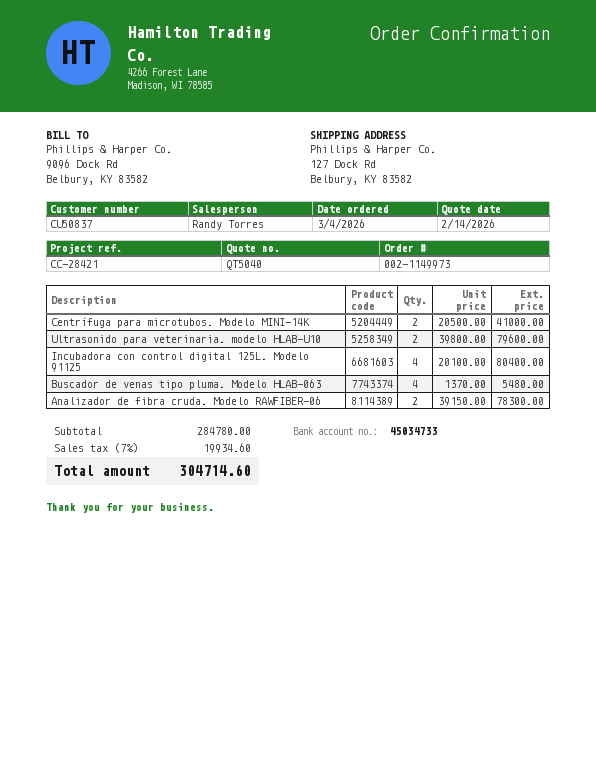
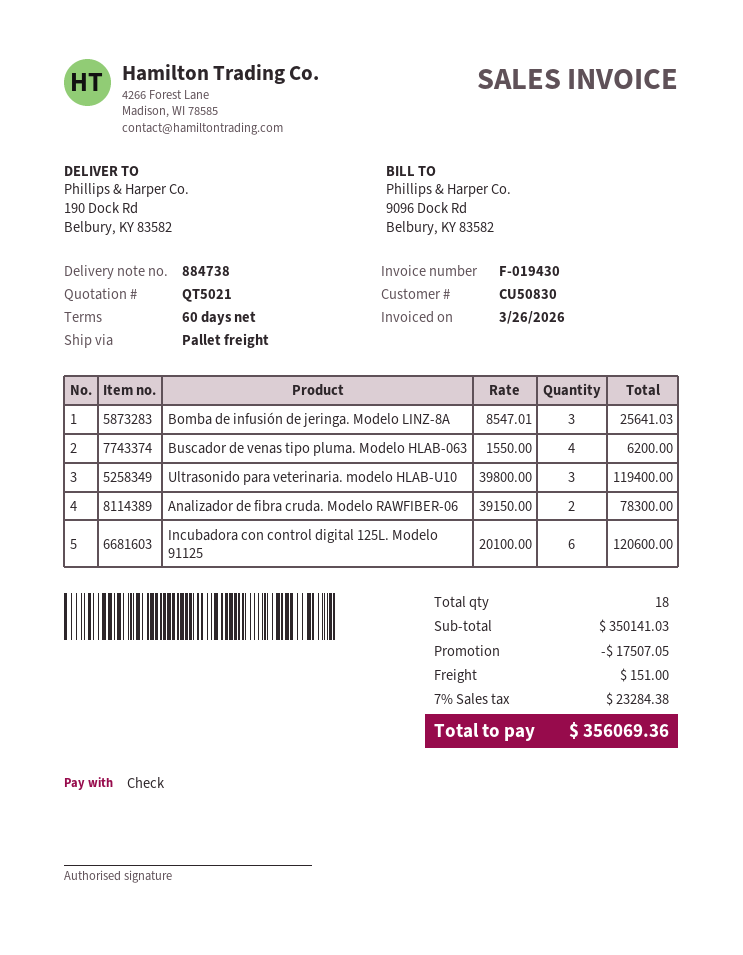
quote number: QT5040 -> QT5021
customer number: CU50837 -> CU50830
ship to: 127 Dock Rd, Belbury, KY 83582 -> 190 Dock Rd, Belbury, KY 83582
Centrífuga para microtubos. Modelo MINI-14K: 2 x 20500.00 = 41000.00 -> none
Ultrasonido para veterinaria. modelo HLAB-U10: 2 x 39800.00 = 79600.00 -> 3 x 39800.00 = 119400.00
Incubadora con control digital 125L. Modelo 91125: 4 x 20100.00 = 80400.00 -> 6 x 20100.00 = 120600.00
Buscador de venas tipo pluma. Modelo HLAB-063: 4 x 1370.00 = 5480.00 -> 4 x 1550.00 = 6200.00
Bomba de infusión de jeringa. Modelo LINZ-8A: none -> 3 x 8547.01 = 25641.03
subtotal: 284780.00 -> 350141.03
discount: none -> 17507.05
shipping: none -> 151.00
tax: 7% = 19934.60 -> 7% = 23284.38
total: 304714.60 -> 356069.36

